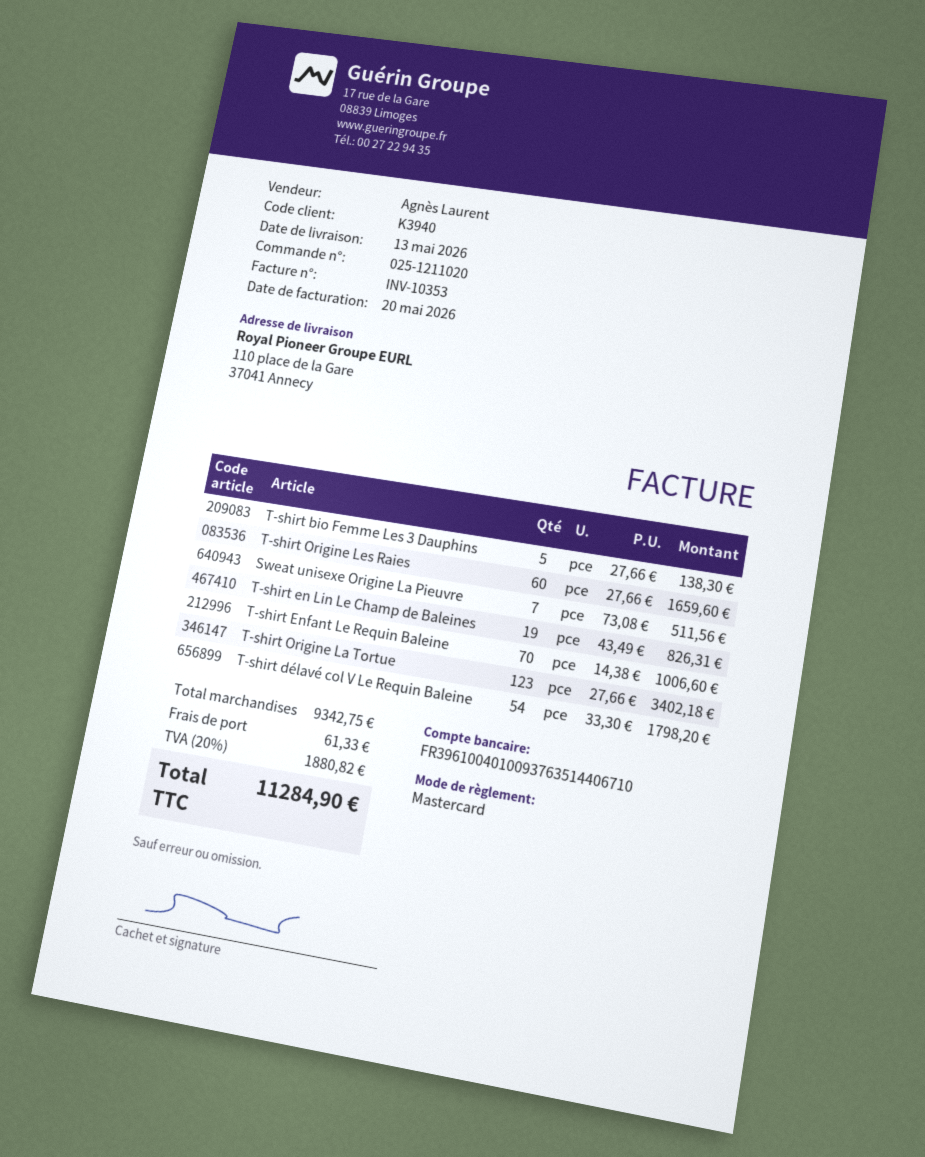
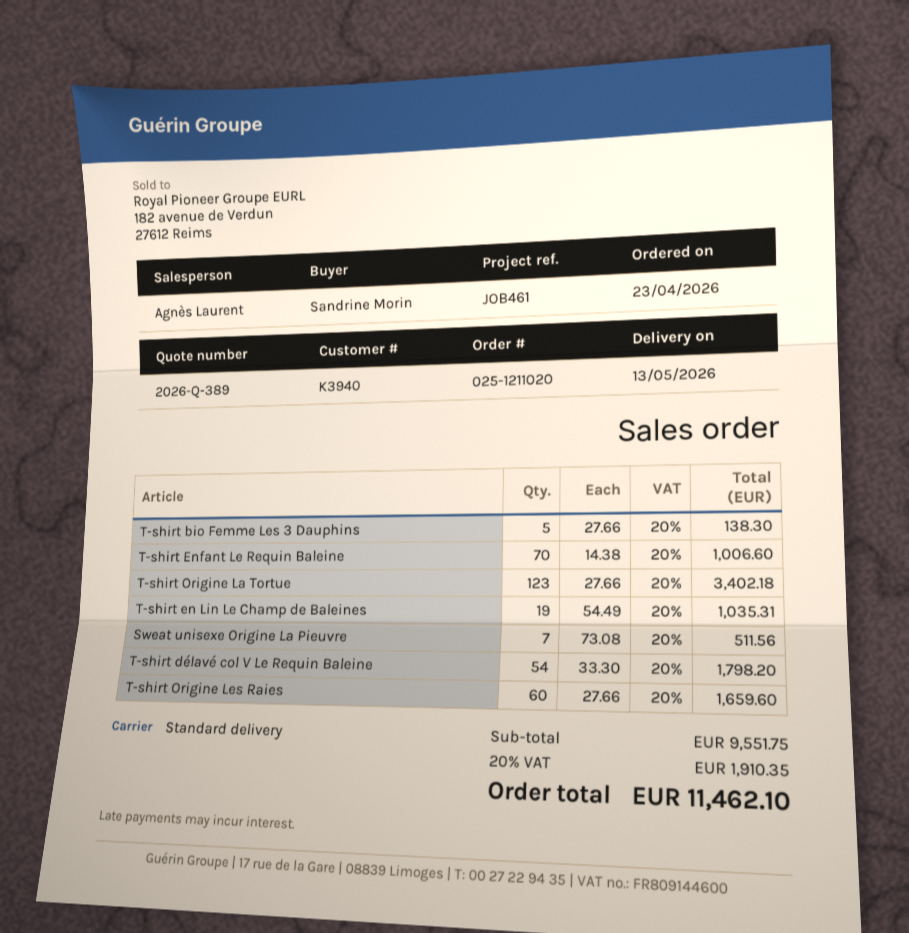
T-shirt en Lin Le Champ de Baleines: 19 x 43.49 = 826.31 -> 19 x 54.49 = 1035.31
subtotal: 9342.75 -> 9551.75
shipping: 61.33 -> none
tax: 20% = 1880.82 -> 20% = 1910.35
total: 11284.90 -> 11462.10

